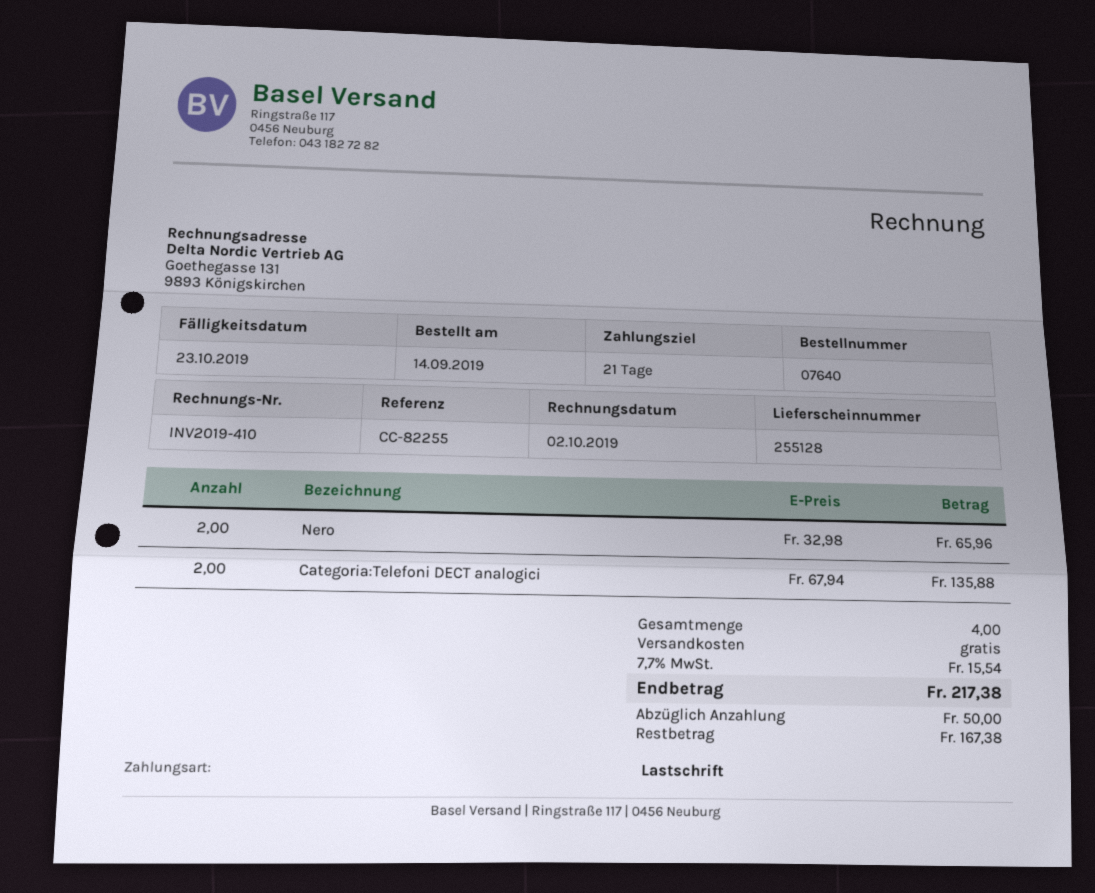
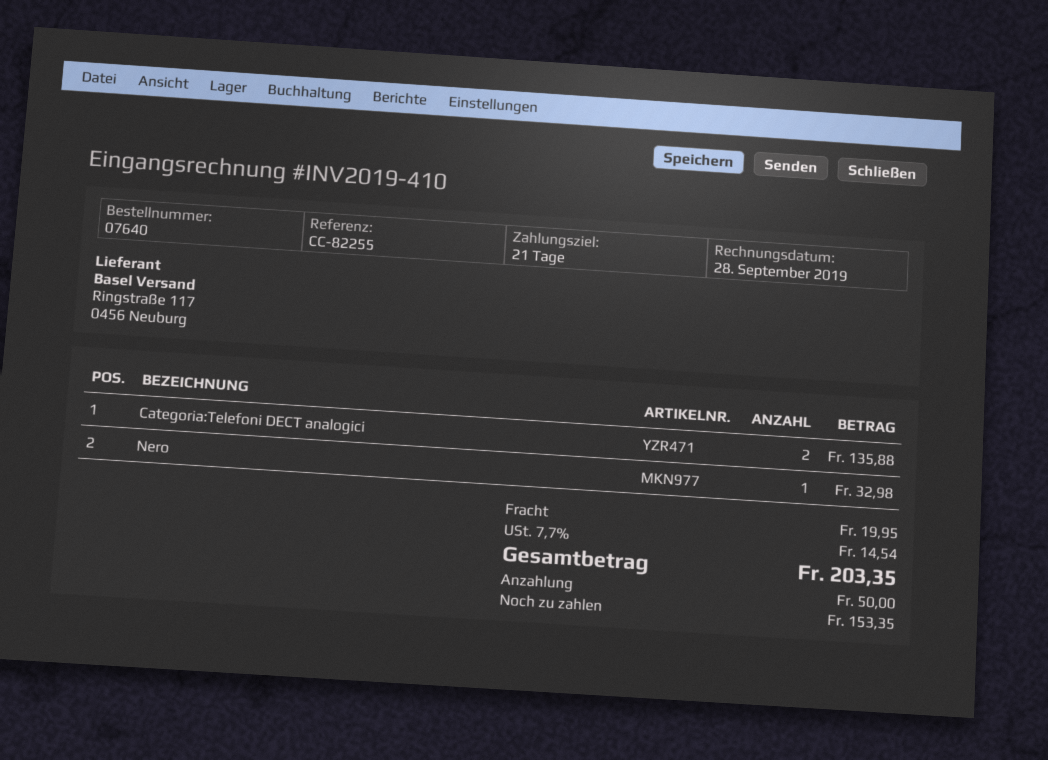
invoice date: 2019-10-02 -> 2019-09-28
Nero: 2 for 65.96 -> 1 for 32.98
shipping: 0.00 -> 19.95
tax: 7.7% = 15.54 -> 7.7% = 14.54
total: 217.38 -> 203.35
balance: 167.38 -> 153.35

